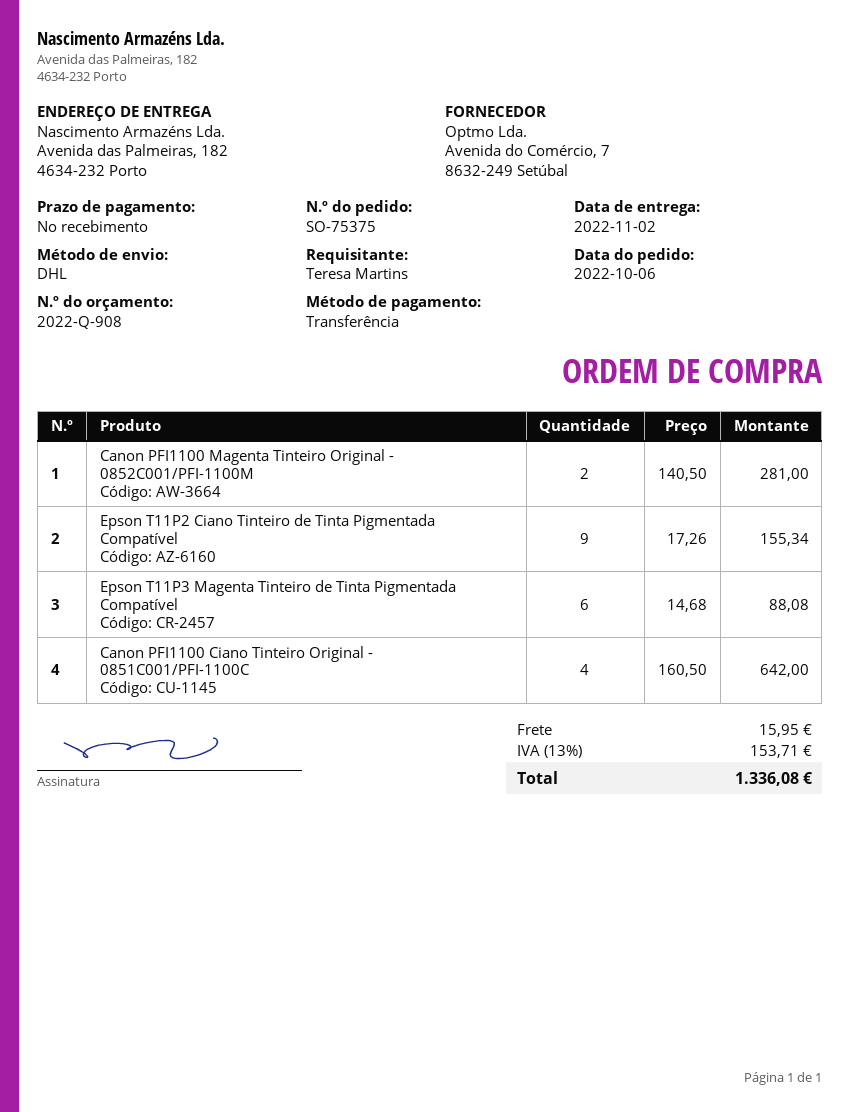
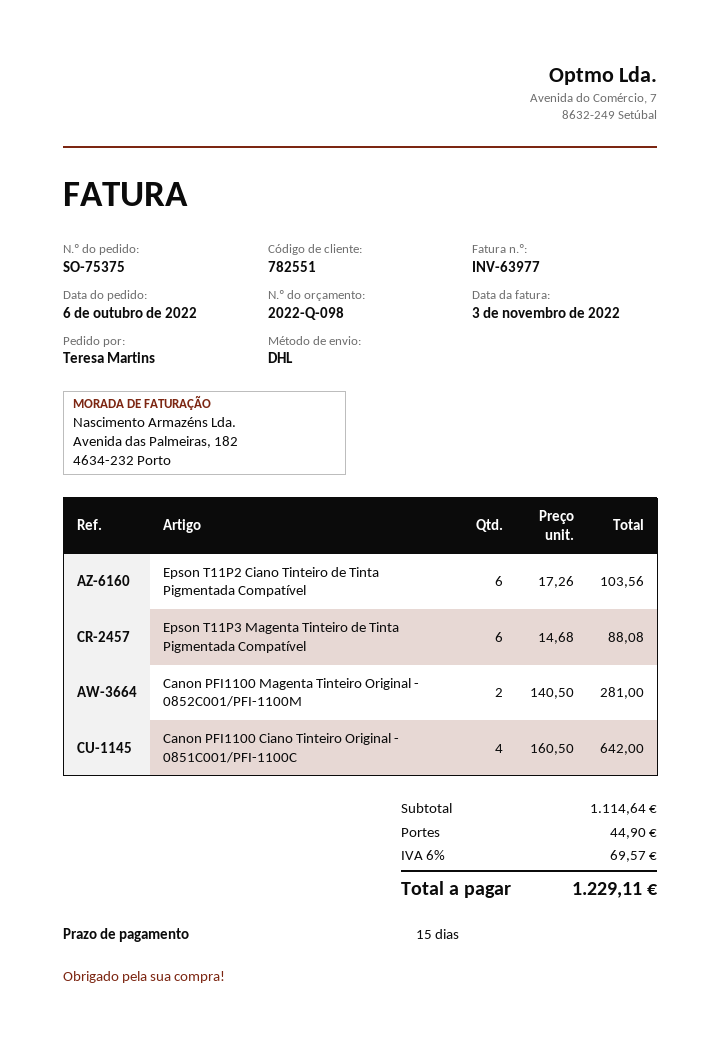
quote number: 2022-Q-908 -> 2022-Q-098
payment terms: on receipt -> 15 days
Epson T11P2 Ciano Tinteiro de Tinta Pigmentada Compatível: 9 x 17.26 = 155.34 -> 6 x 17.26 = 103.56
shipping: 15.95 -> 44.90
tax: 13% = 153.71 -> 6% = 69.57
total: 1336.08 -> 1229.11

